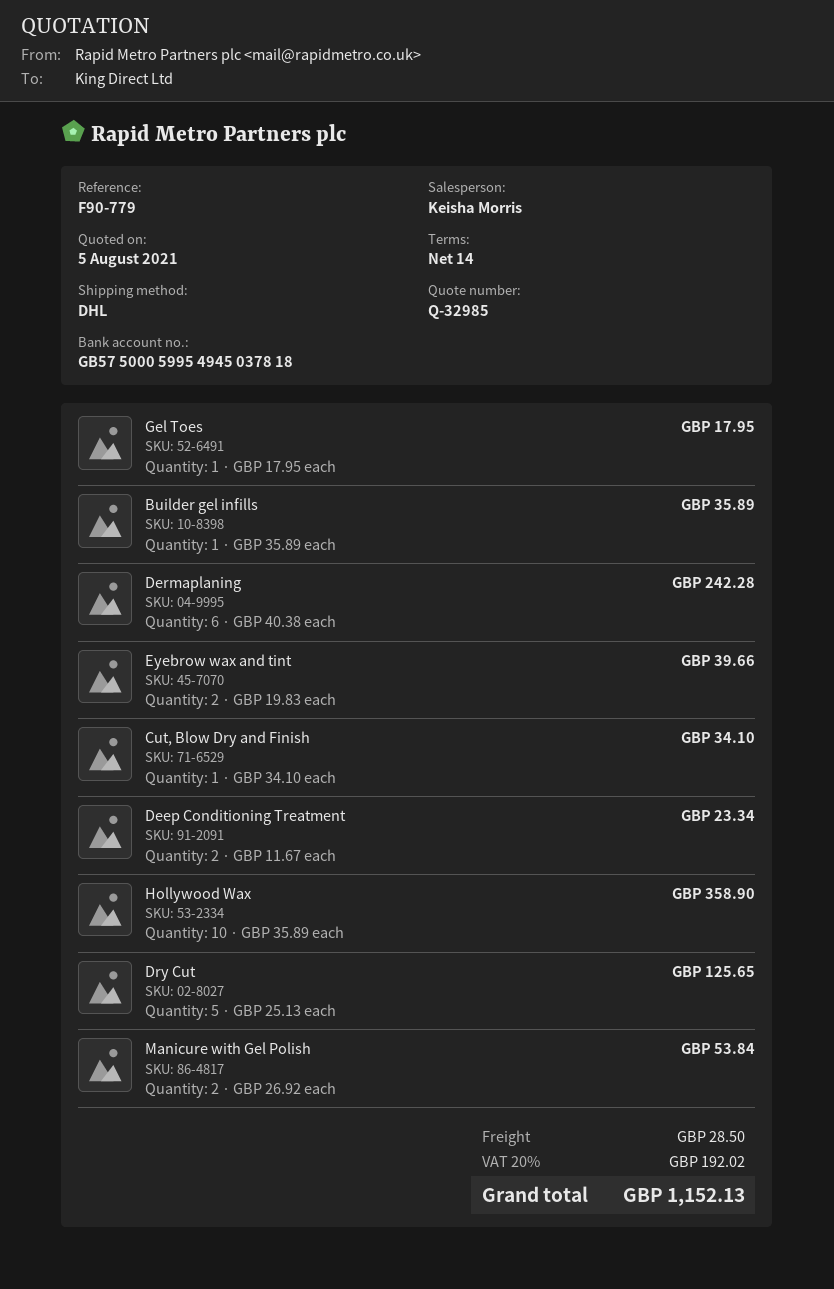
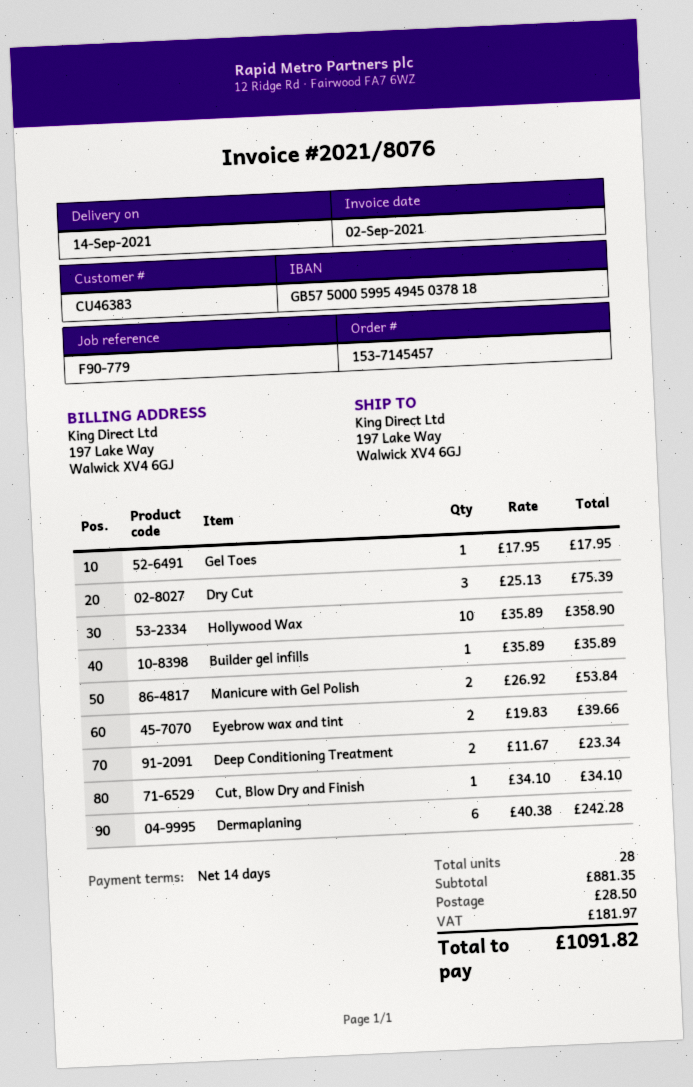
Dry Cut: 5 x 25.13 = 125.65 -> 3 x 25.13 = 75.39
tax: 192.02 -> 181.97
total: 1152.13 -> 1091.82

